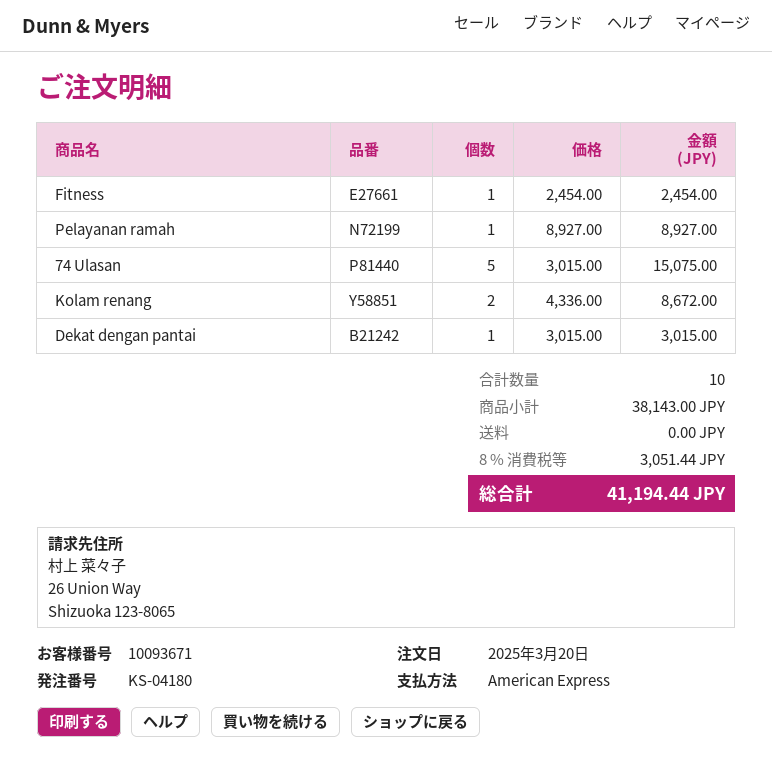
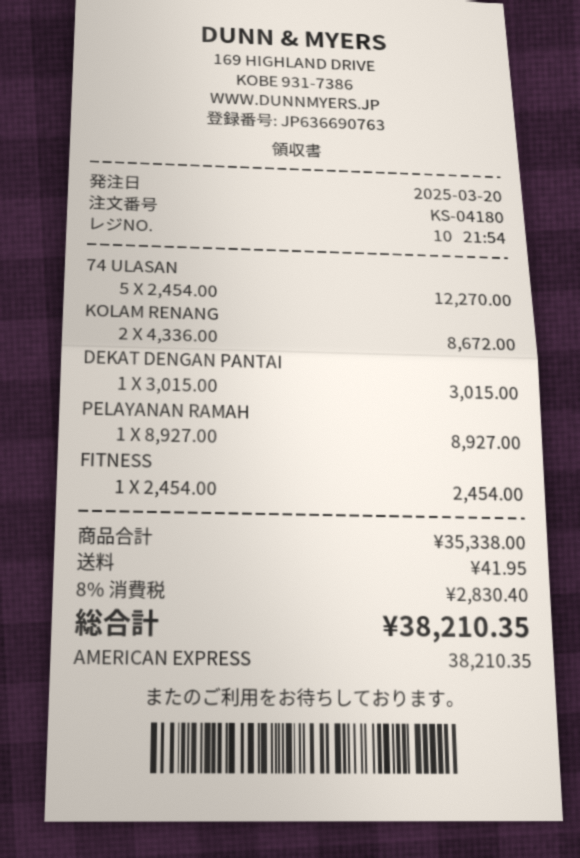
74 Ulasan: 5 x 3015.00 = 15075.00 -> 5 x 2454.00 = 12270.00
subtotal: 38143.00 -> 35338.00
shipping: 0.00 -> 41.95
tax: 8% = 3051.44 -> 8% = 2830.40
total: 41194.44 -> 38210.35

